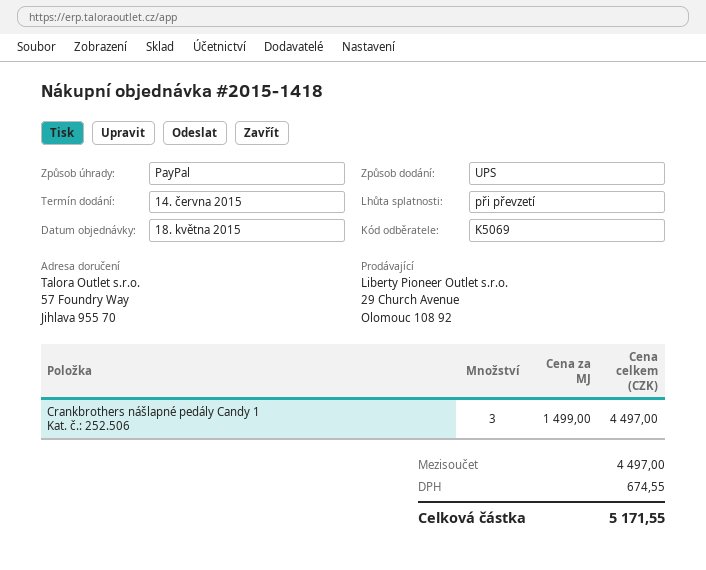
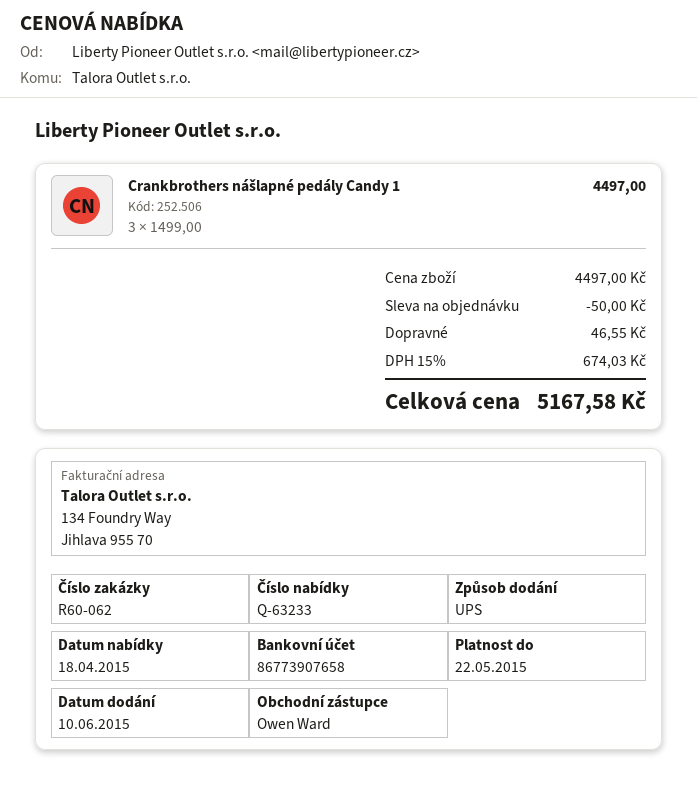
delivery date: 2015-06-14 -> 2015-06-10
discount: none -> 50.00
shipping: none -> 46.55
tax: 674.55 -> 674.03
total: 5171.55 -> 5167.58

